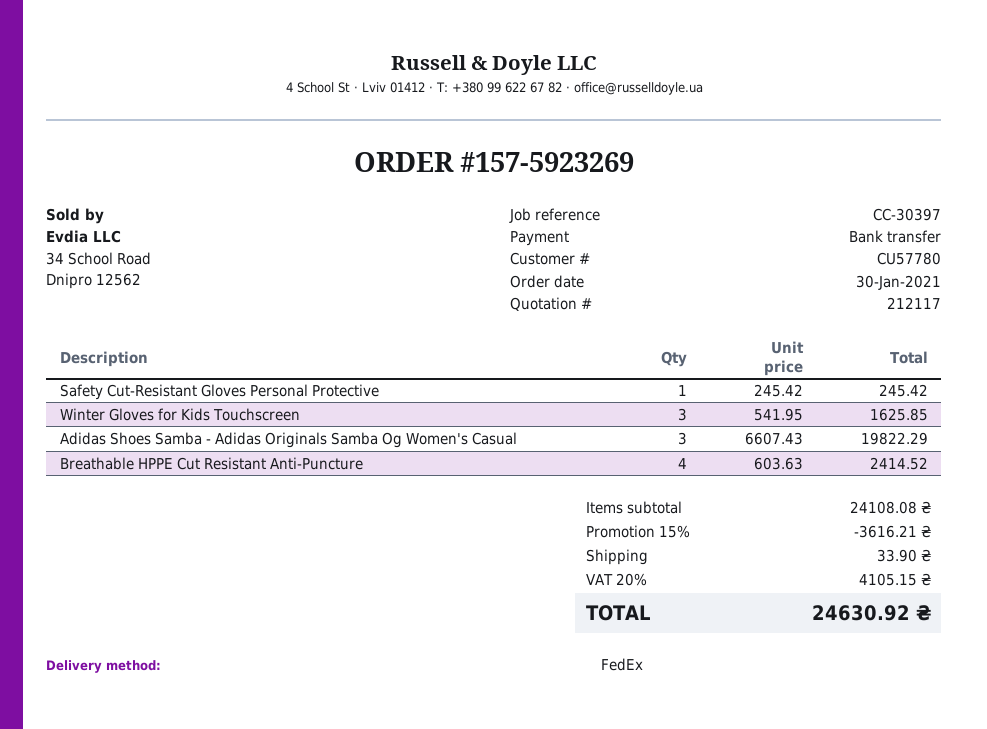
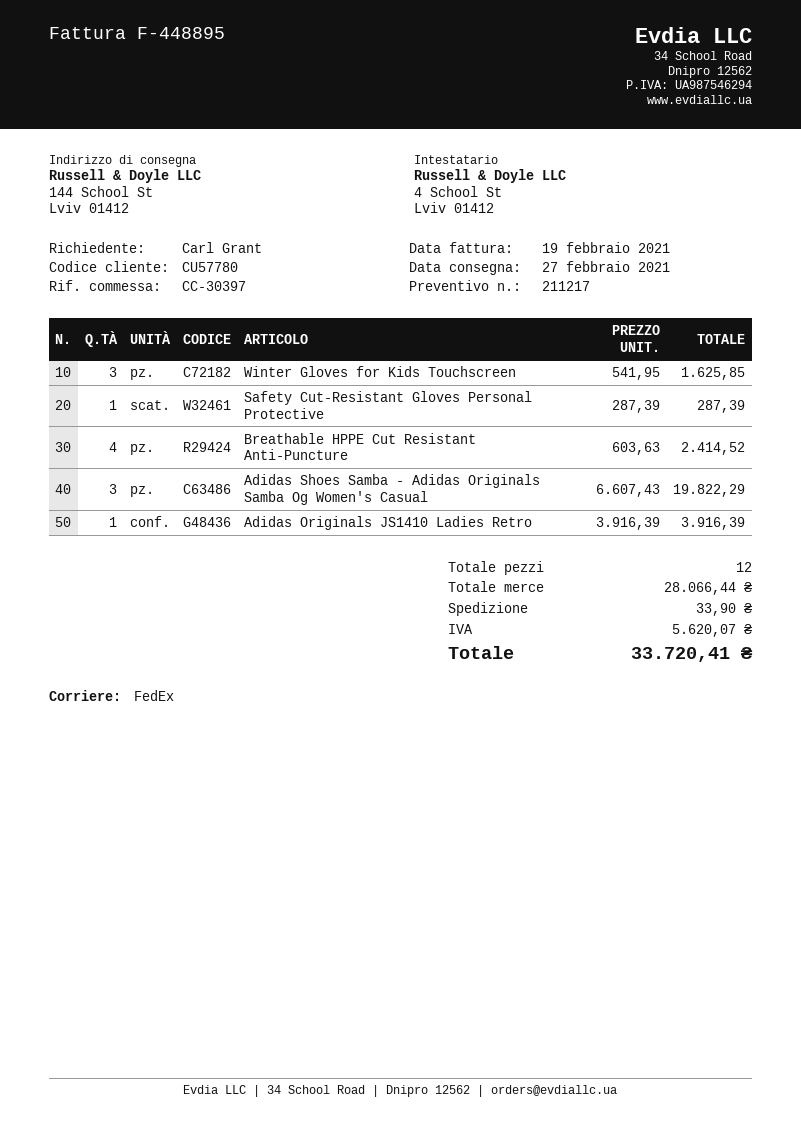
quote number: 212117 -> 211217
Safety Cut-Resistant Gloves Personal Protective: 1 x 245.42 = 245.42 -> 1 x 287.39 = 287.39
Adidas Originals JS1410 Ladies Retro: none -> 1 x 3916.39 = 3916.39
subtotal: 24108.08 -> 28066.44
discount: 15% = 3616.21 -> none
tax: 4105.15 -> 5620.07
total: 24630.92 -> 33720.41

